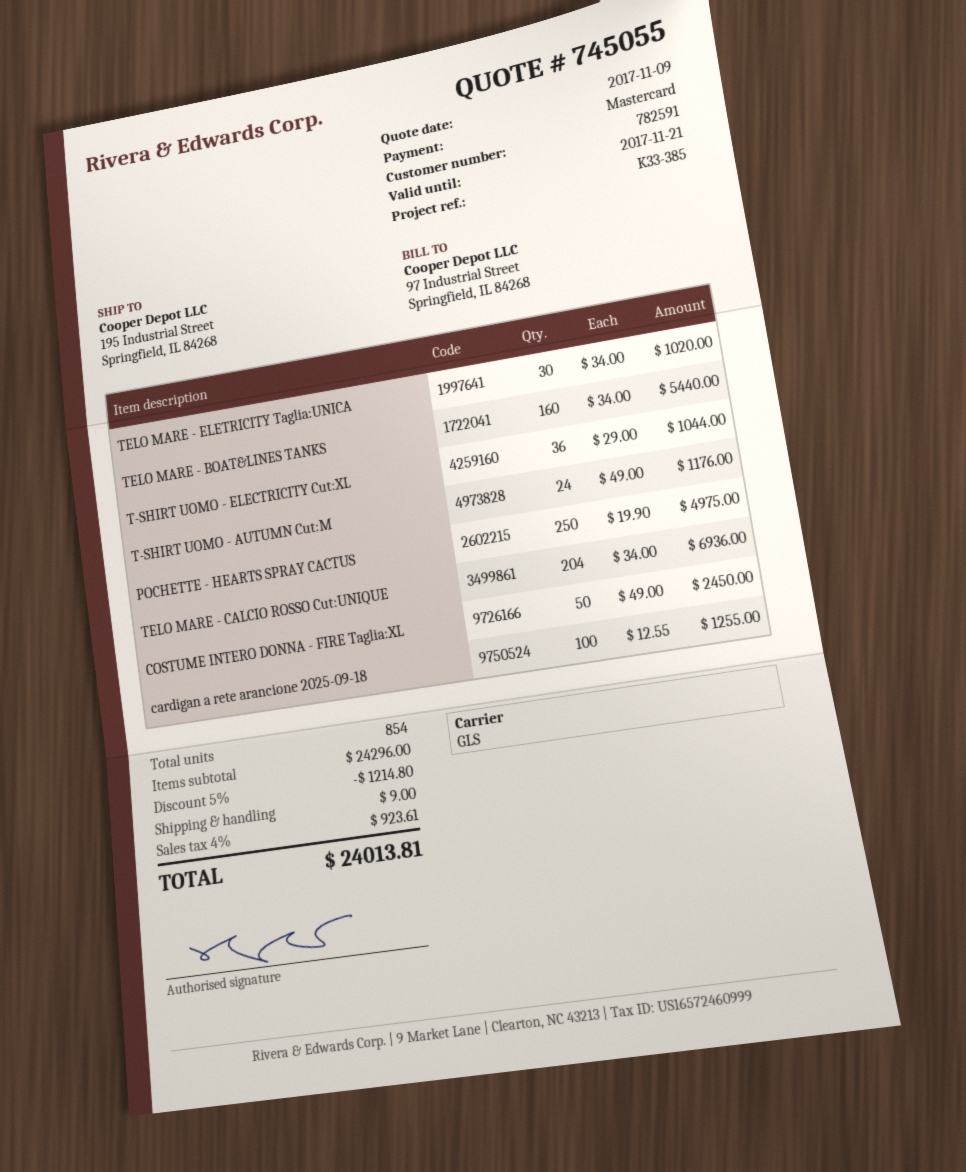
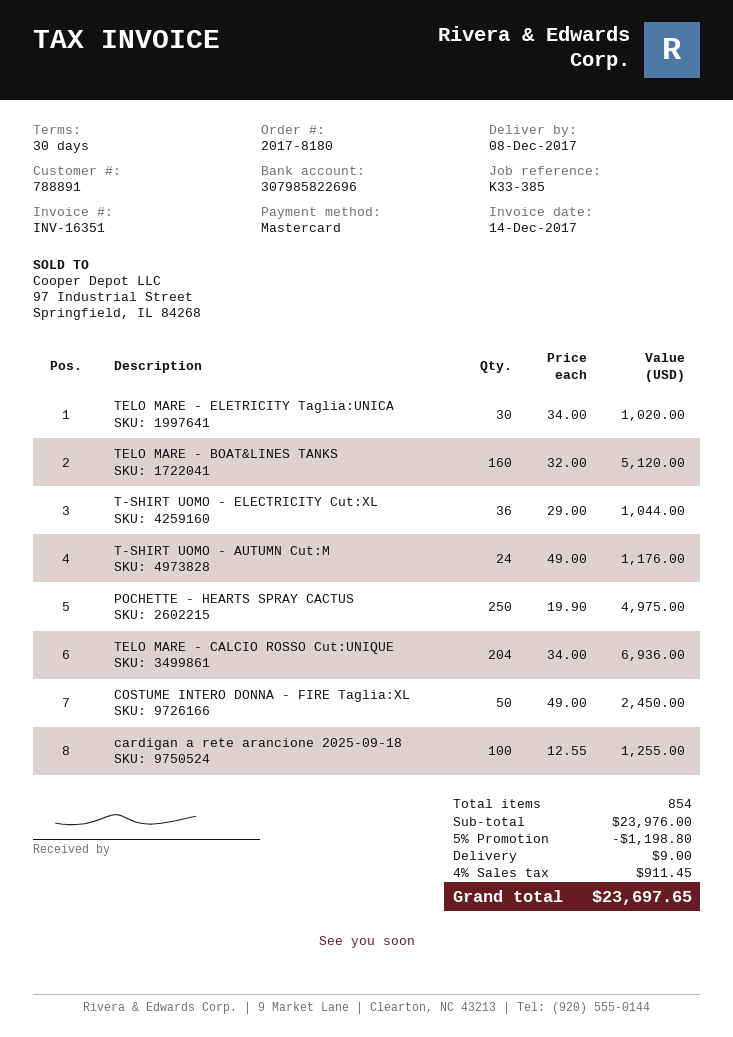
customer number: 782591 -> 788891
TELO MARE - BOAT&LINES TANKS: 160 x 34.00 = 5440.00 -> 160 x 32.00 = 5120.00
subtotal: 24296.00 -> 23976.00
discount: 5% = 1214.80 -> 5% = 1198.80
tax: 4% = 923.61 -> 4% = 911.45
total: 24013.81 -> 23697.65

